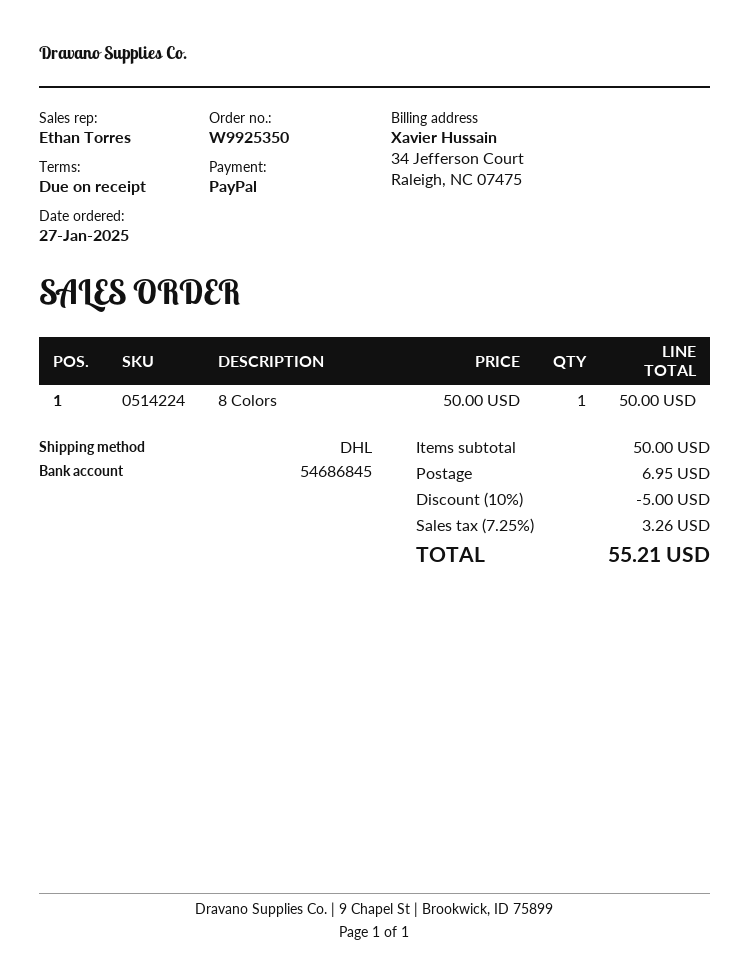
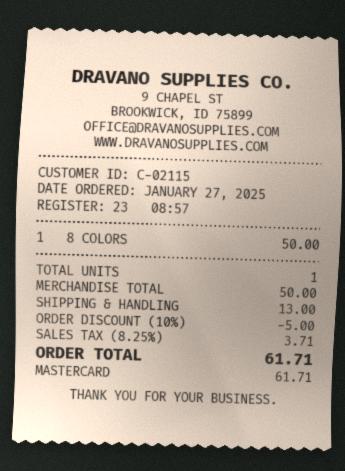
payment method: PayPal -> Mastercard
shipping: 6.95 -> 13.00
tax: 7.25% = 3.26 -> 8.25% = 3.71
total: 55.21 -> 61.71

